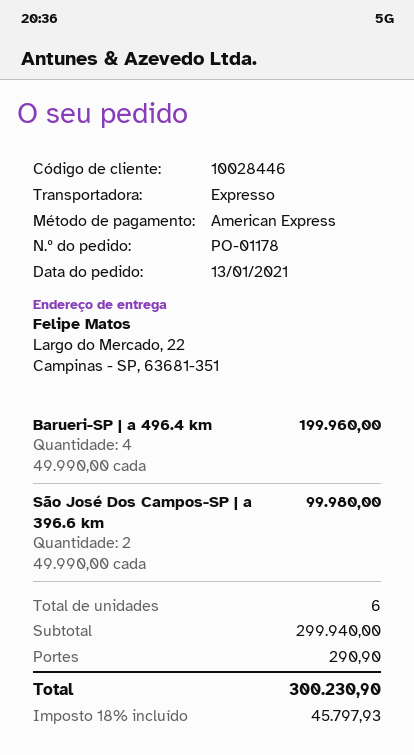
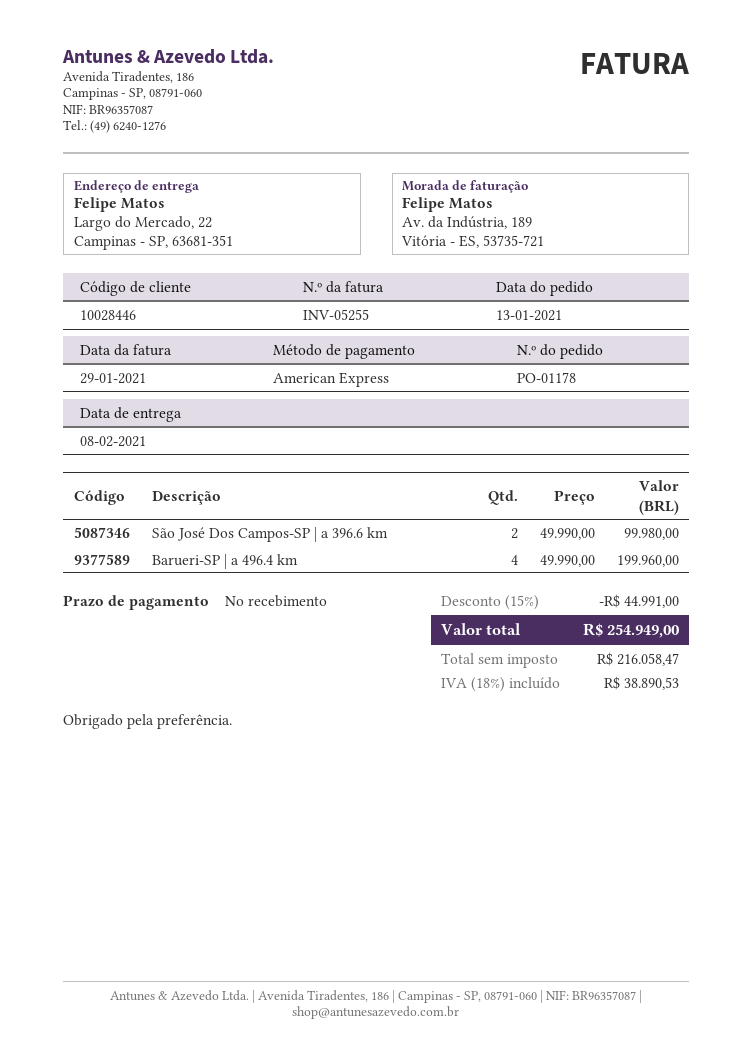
discount: none -> 15% = 44991.00
shipping: 290.90 -> none
tax: 18% = 45797.93 -> 18% = 38890.53
total: 300230.90 -> 254949.00

